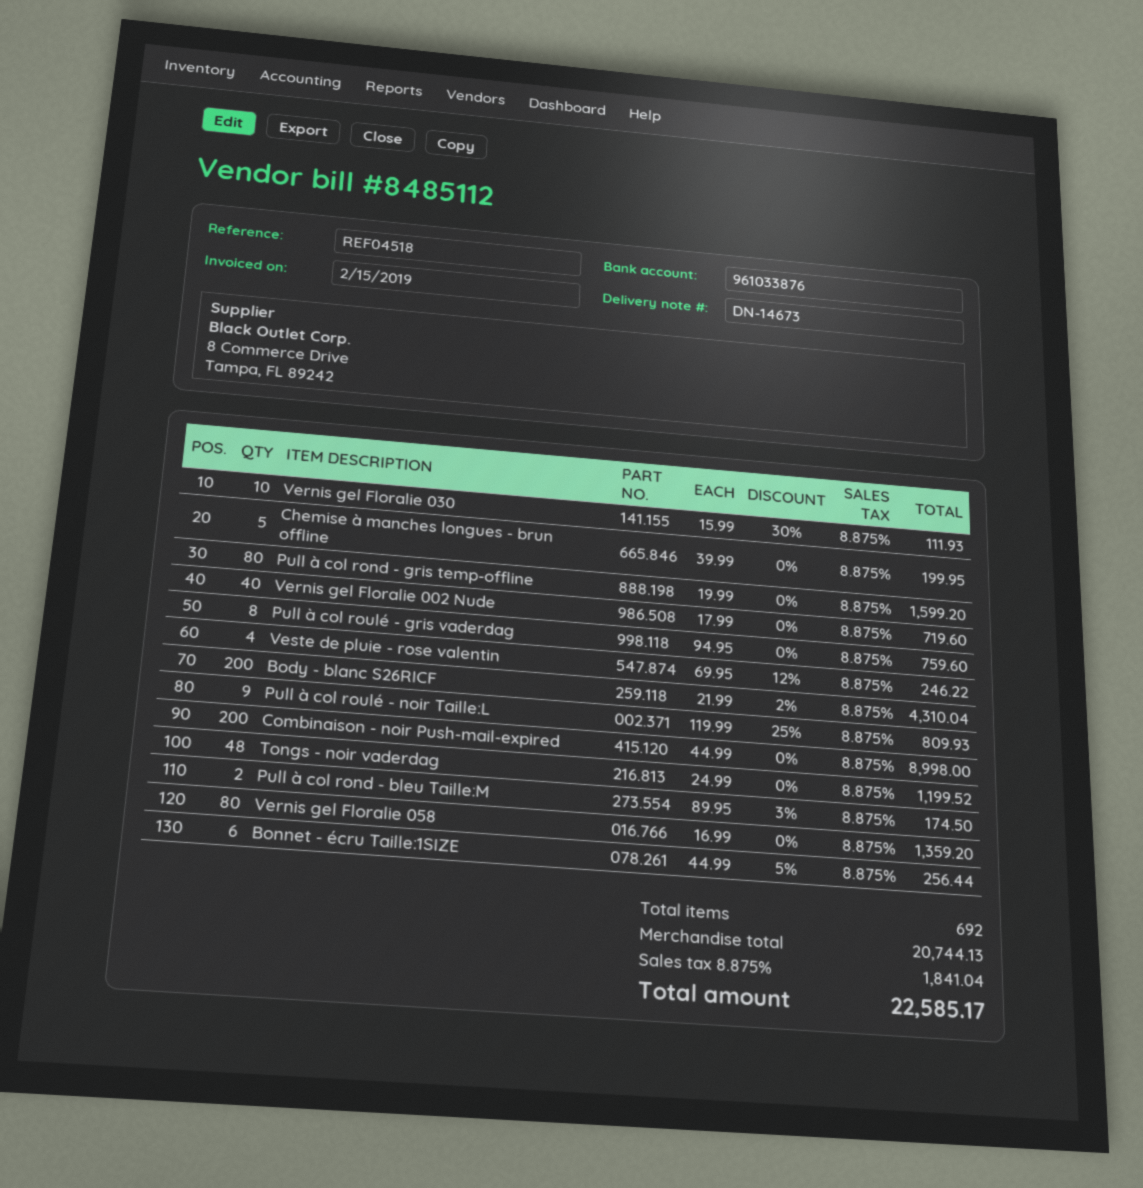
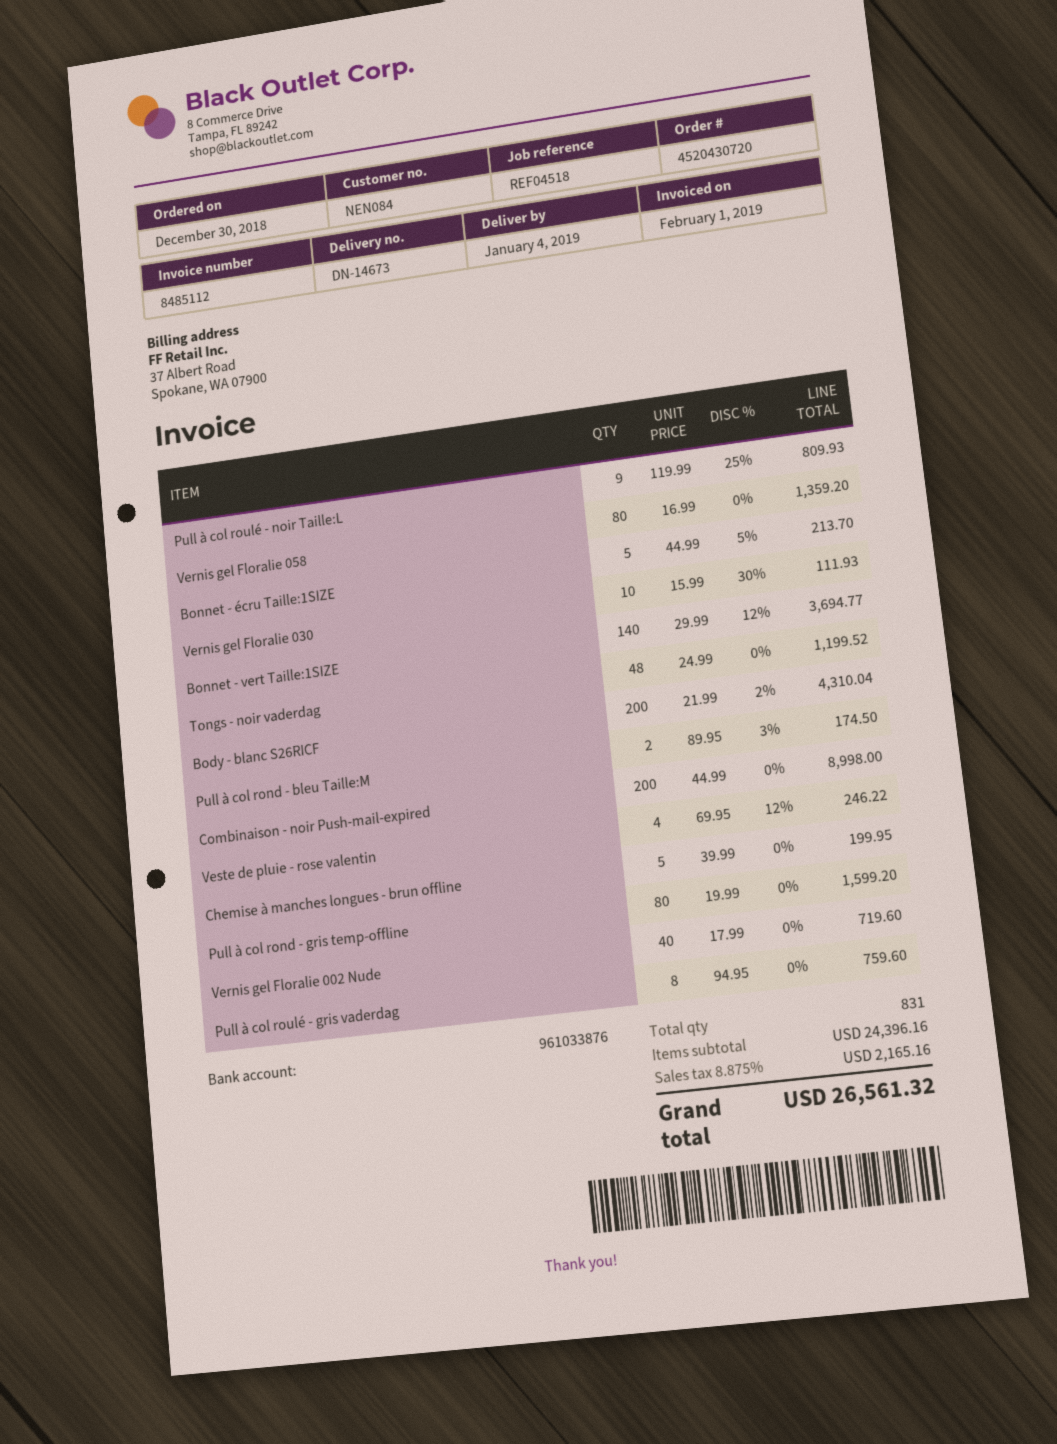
invoice date: 2019-02-15 -> 2019-02-01
Bonnet - écru Taille:1SIZE: 6 x 44.99 - 5% = 256.44 -> 5 x 44.99 - 5% = 213.70
Bonnet - vert Taille:1SIZE: none -> 140 x 29.99 - 12% = 3694.77
total quantity: 692 -> 831
subtotal: 20744.13 -> 24396.16
tax: 8.875% = 1841.04 -> 8.875% = 2165.16
total: 22585.17 -> 26561.32

